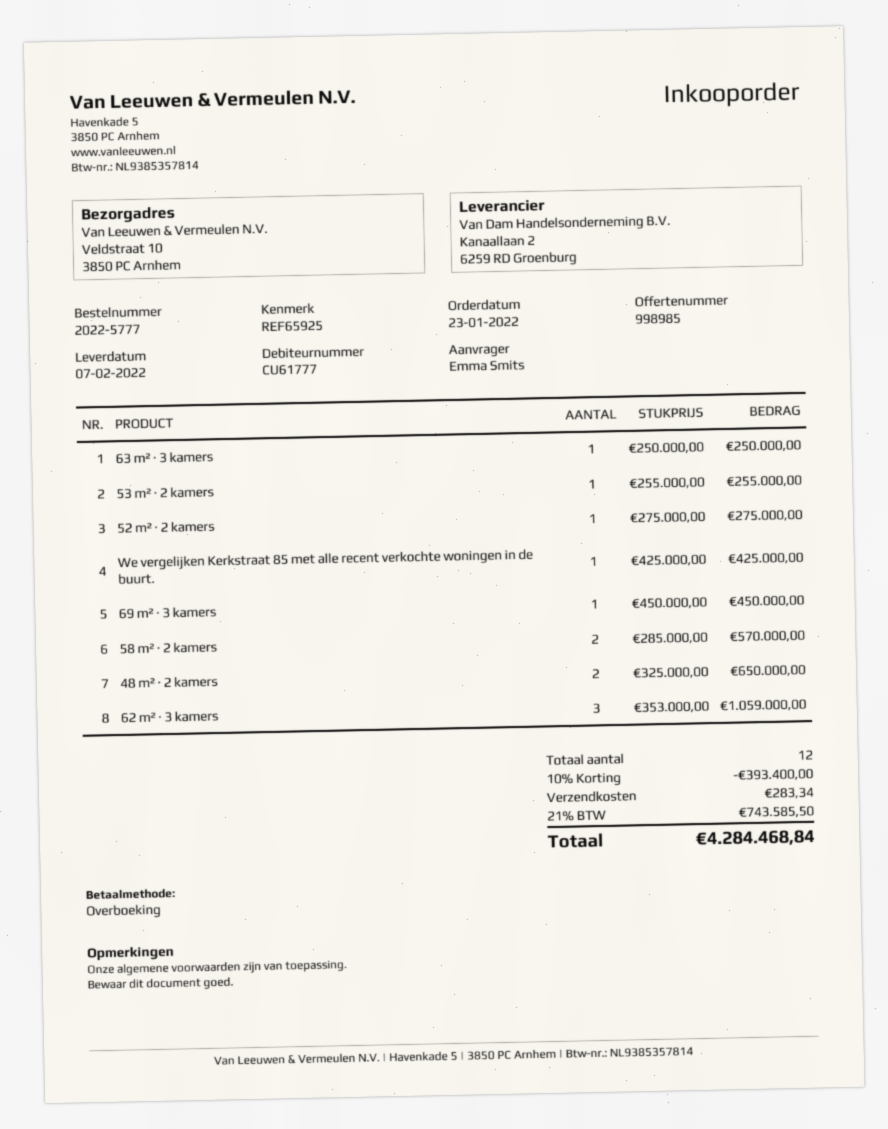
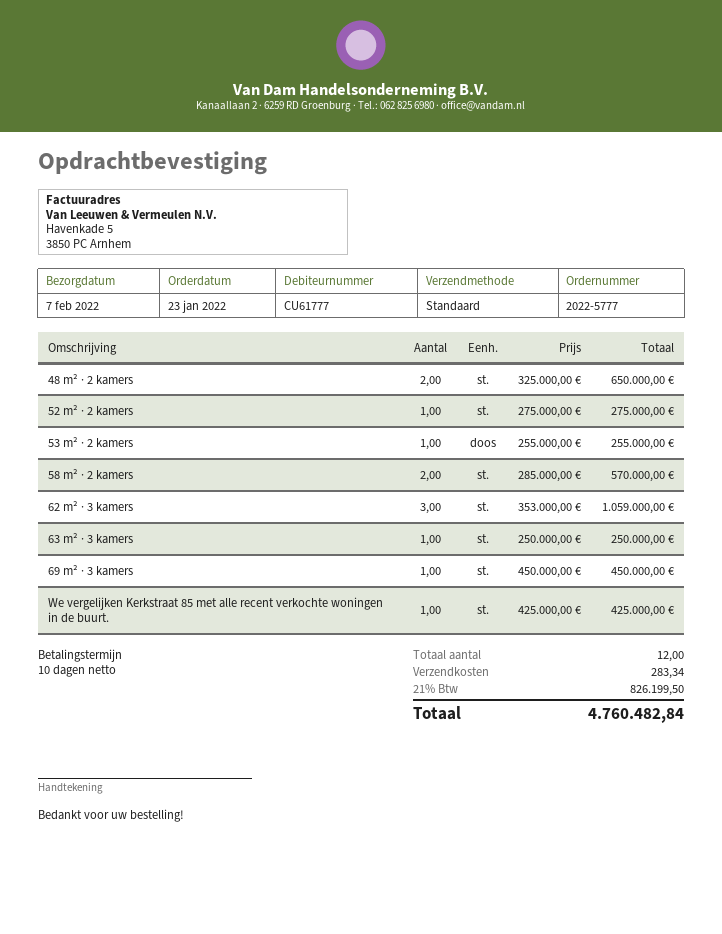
discount: 10% = 393400.00 -> none
tax: 21% = 743585.50 -> 21% = 826199.50
total: 4284468.84 -> 4760482.84

